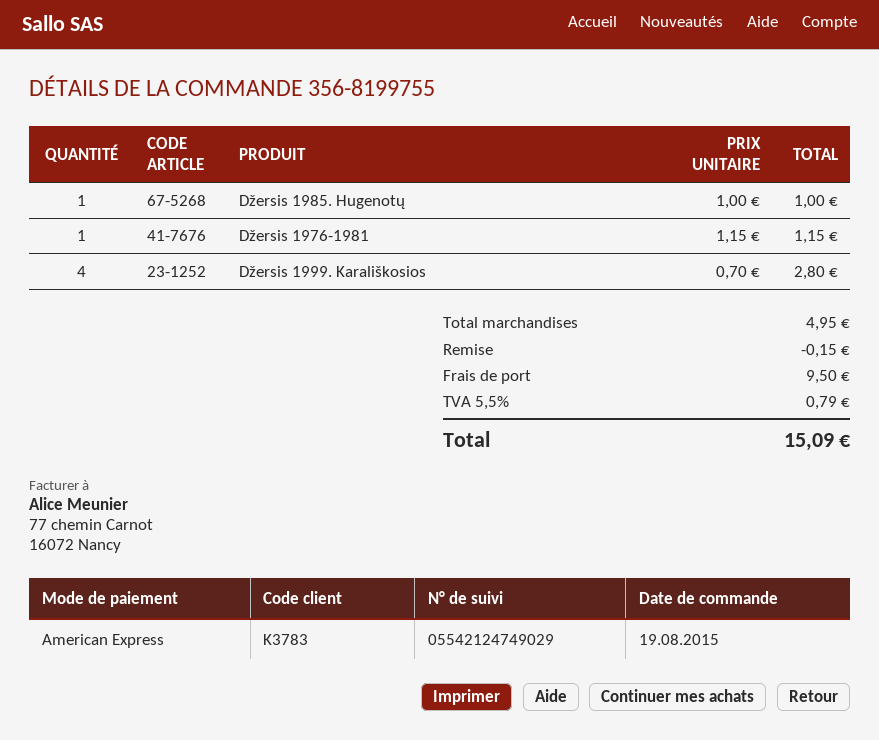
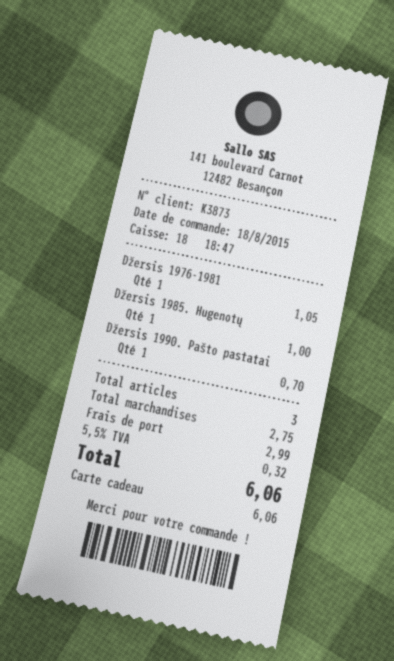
order date: 2015-08-19 -> 2015-08-18
customer number: K3783 -> K3873
payment method: American Express -> gift card
Džersis 1976-1981: 1 for 1.15 -> 1 for 1.05
Džersis 1999. Karališkosios: 4 for 2.80 -> none
Džersis 1990. Pašto pastatai: none -> 1 for 0.70
subtotal: 4.95 -> 2.75
discount: 0.15 -> none
shipping: 9.50 -> 2.99
tax: 5.5% = 0.79 -> 5.5% = 0.32
total: 15.09 -> 6.06

